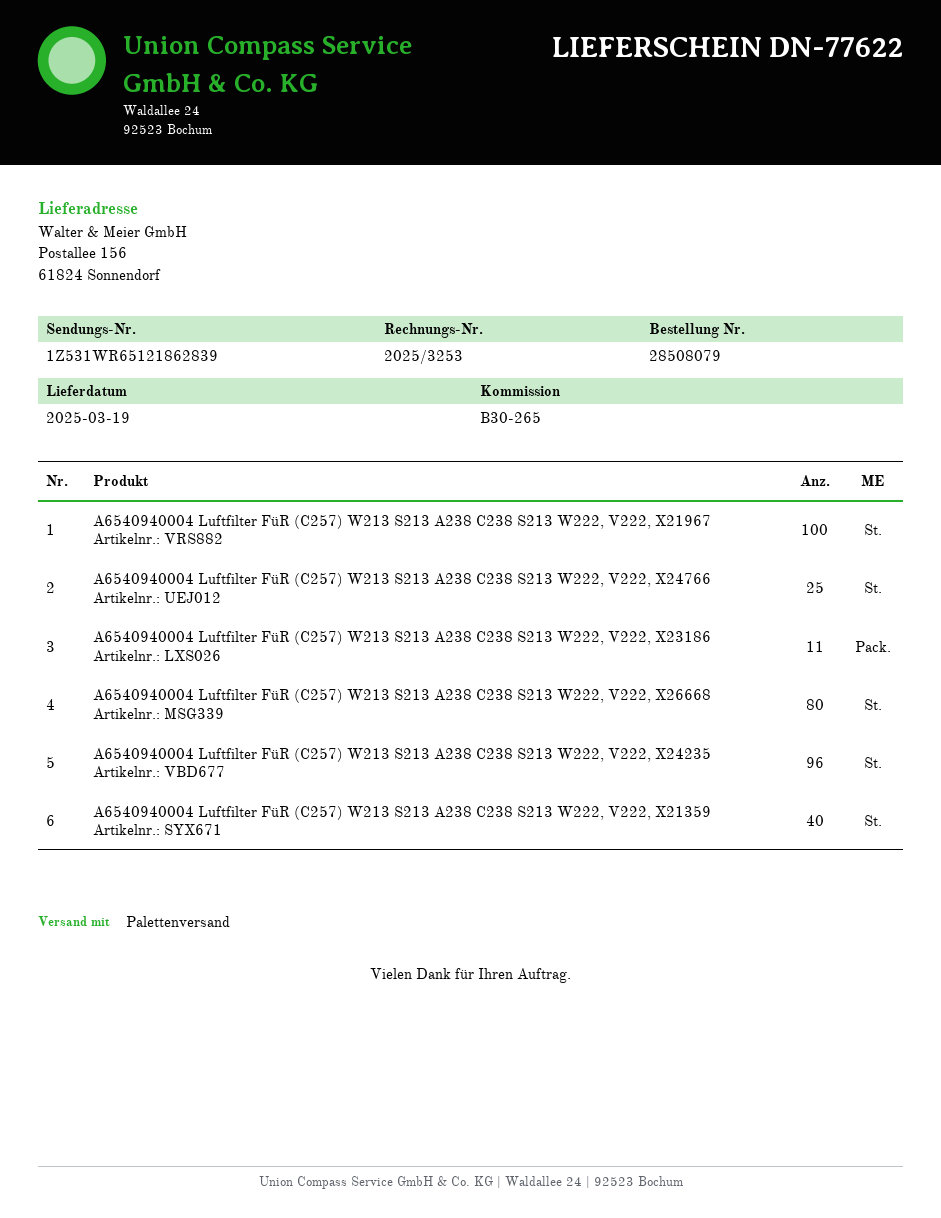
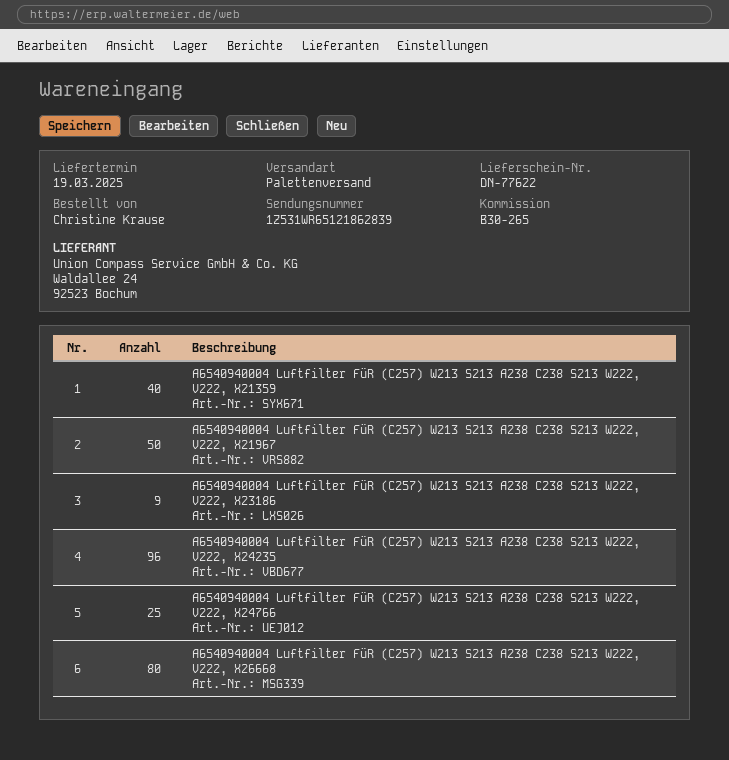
A6540940004 Luftfilter FüR (C257) W213 S213 A238 C238 S213 W222, V222, X21967: 100 -> 50
A6540940004 Luftfilter FüR (C257) W213 S213 A238 C238 S213 W222, V222, X23186: 11 -> 9

